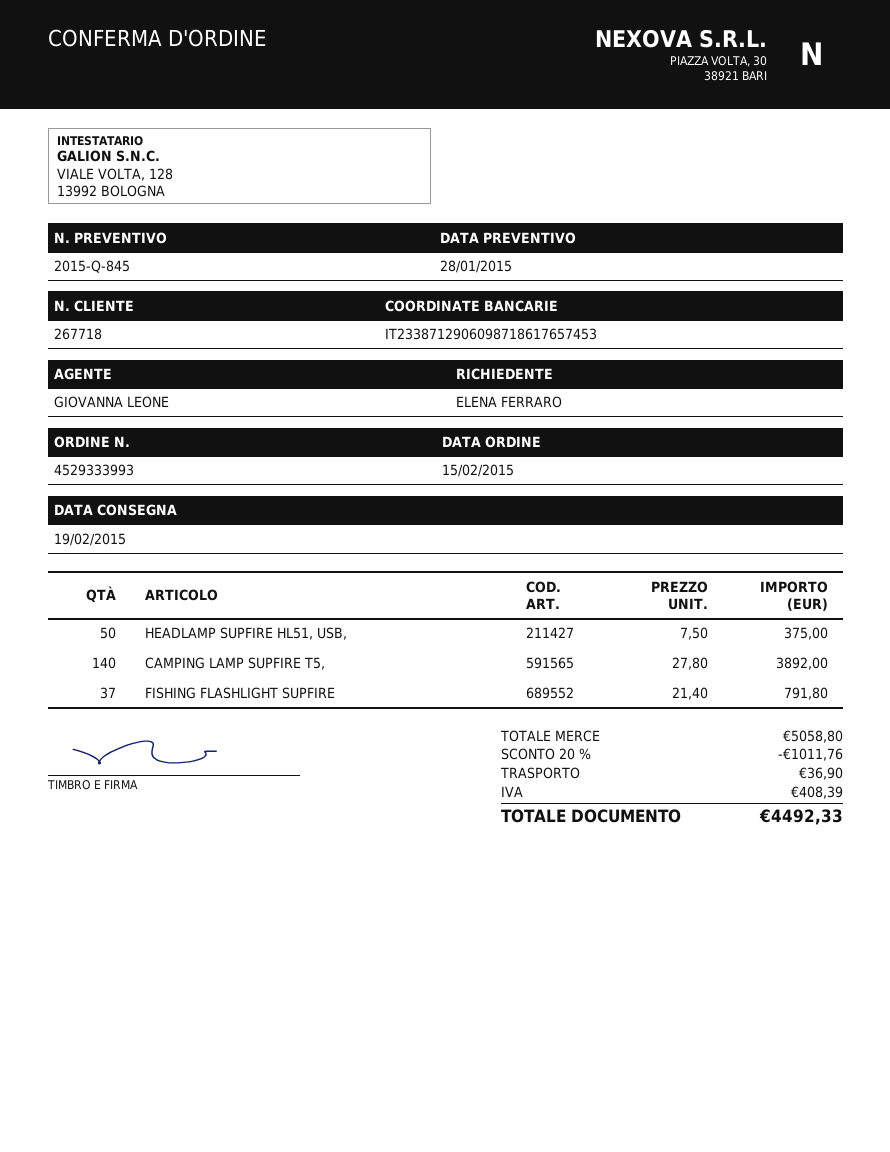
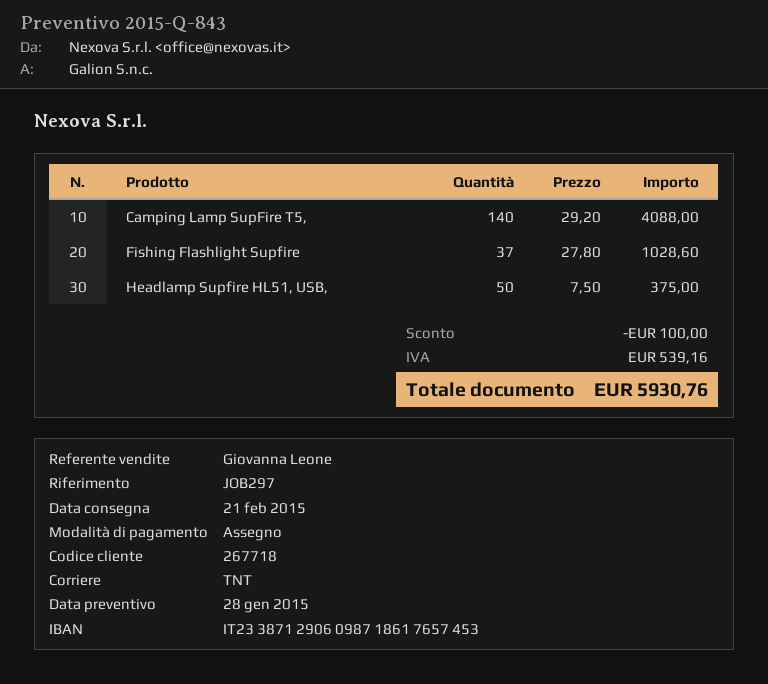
quote number: 2015-Q-845 -> 2015-Q-843
delivery date: 2015-02-19 -> 2015-02-21
CAMPING LAMP SUPFIRE T5,: 140 x 27.80 = 3892.00 -> 140 x 29.20 = 4088.00
FISHING FLASHLIGHT SUPFIRE: 37 x 21.40 = 791.80 -> 37 x 27.80 = 1028.60
discount: 1011.76 -> 100.00
shipping: 36.90 -> none
tax: 408.39 -> 539.16
total: 4492.33 -> 5930.76

